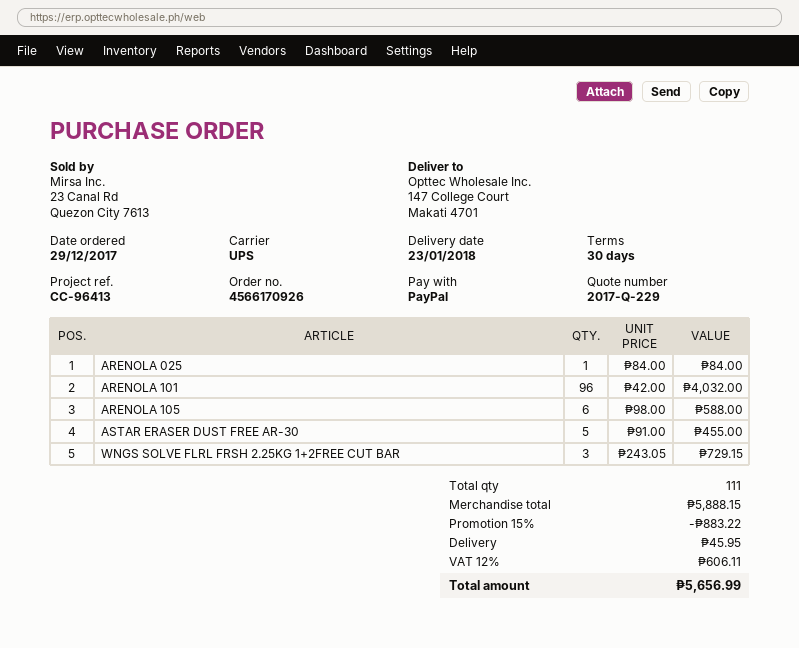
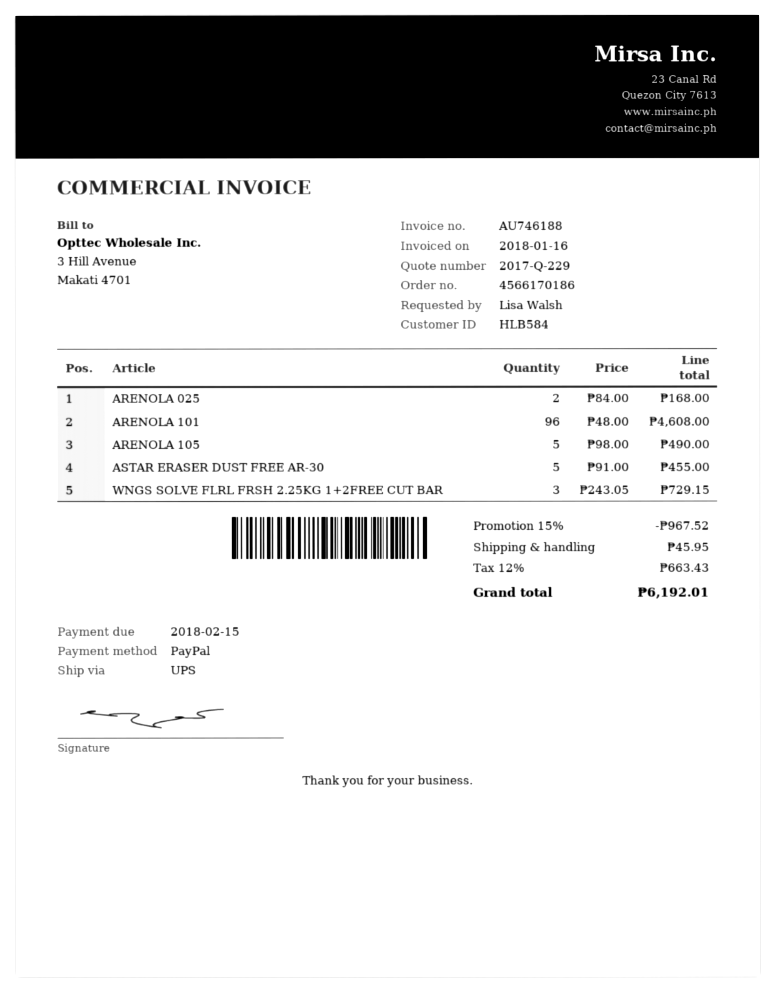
order number: 4566170926 -> 4566170186
ARENOLA 025: 1 x 84.00 = 84.00 -> 2 x 84.00 = 168.00
ARENOLA 101: 96 x 42.00 = 4032.00 -> 96 x 48.00 = 4608.00
ARENOLA 105: 6 x 98.00 = 588.00 -> 5 x 98.00 = 490.00
discount: 15% = 883.22 -> 15% = 967.52
tax: 12% = 606.11 -> 12% = 663.43
total: 5656.99 -> 6192.01

